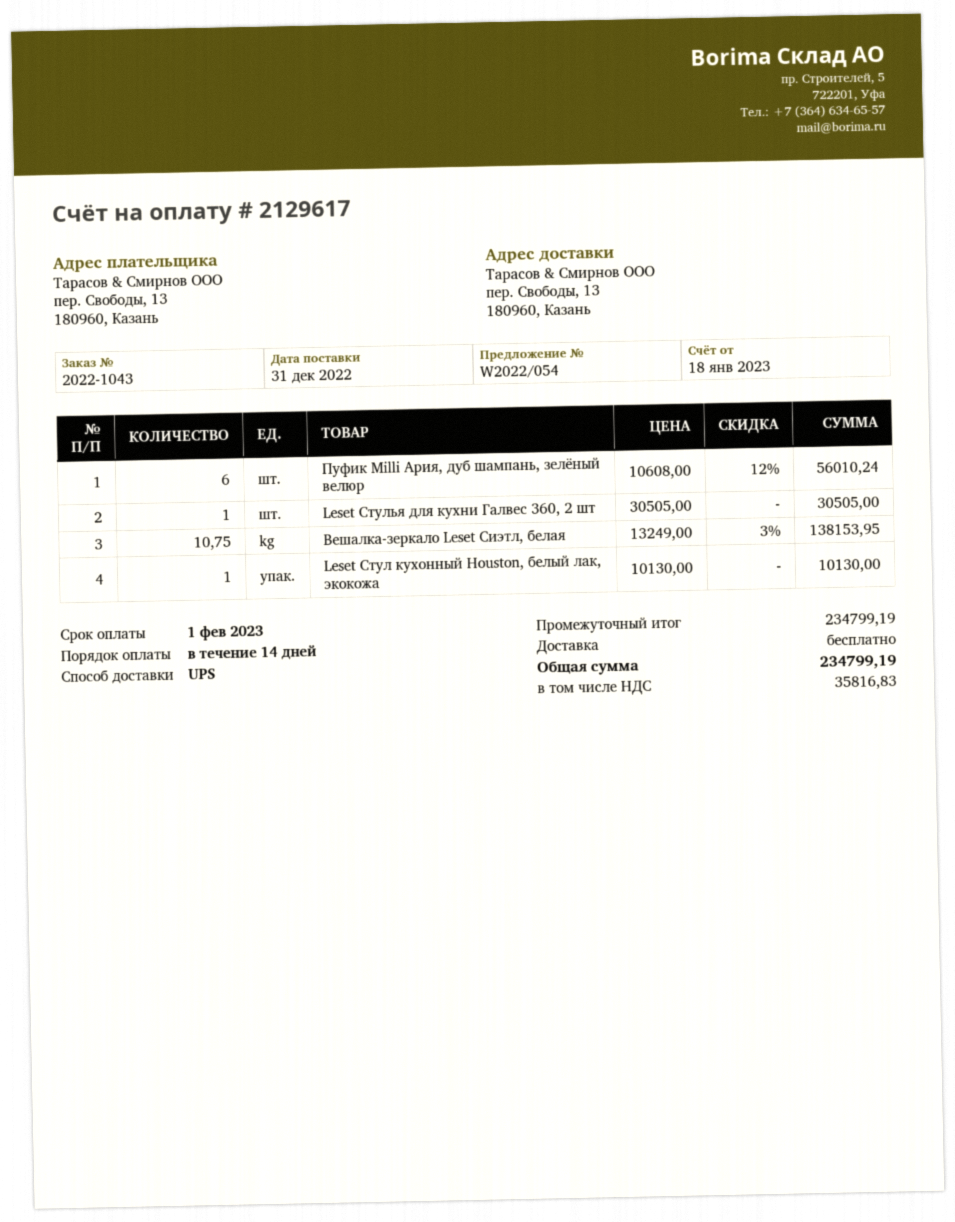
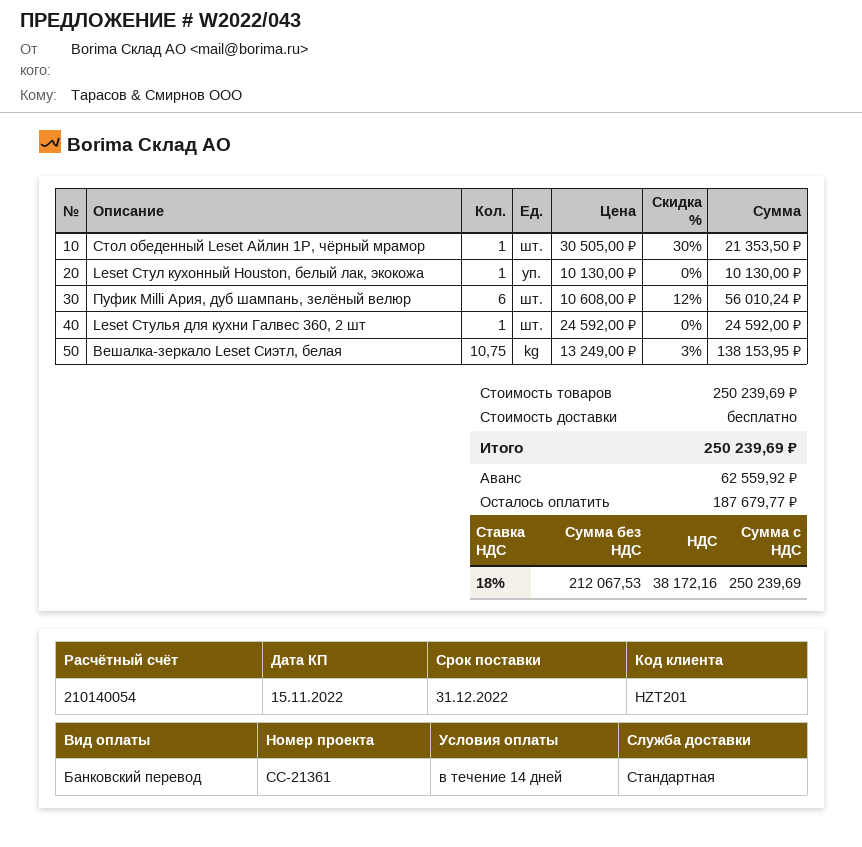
quote number: W2022/054 -> W2022/043
shipping method: UPS -> standard
Leset Стулья для кухни Галвес 360, 2 шт: 1 x 30505.00 = 30505.00 -> 1 x 24592.00 = 24592.00
Стол обеденный Leset Айлин 1Р, чёрный мрамор: none -> 1 x 30505.00 - 30% = 21353.50
subtotal: 234799.19 -> 250239.69
tax: 35816.83 -> 38172.16
total: 234799.19 -> 250239.69

